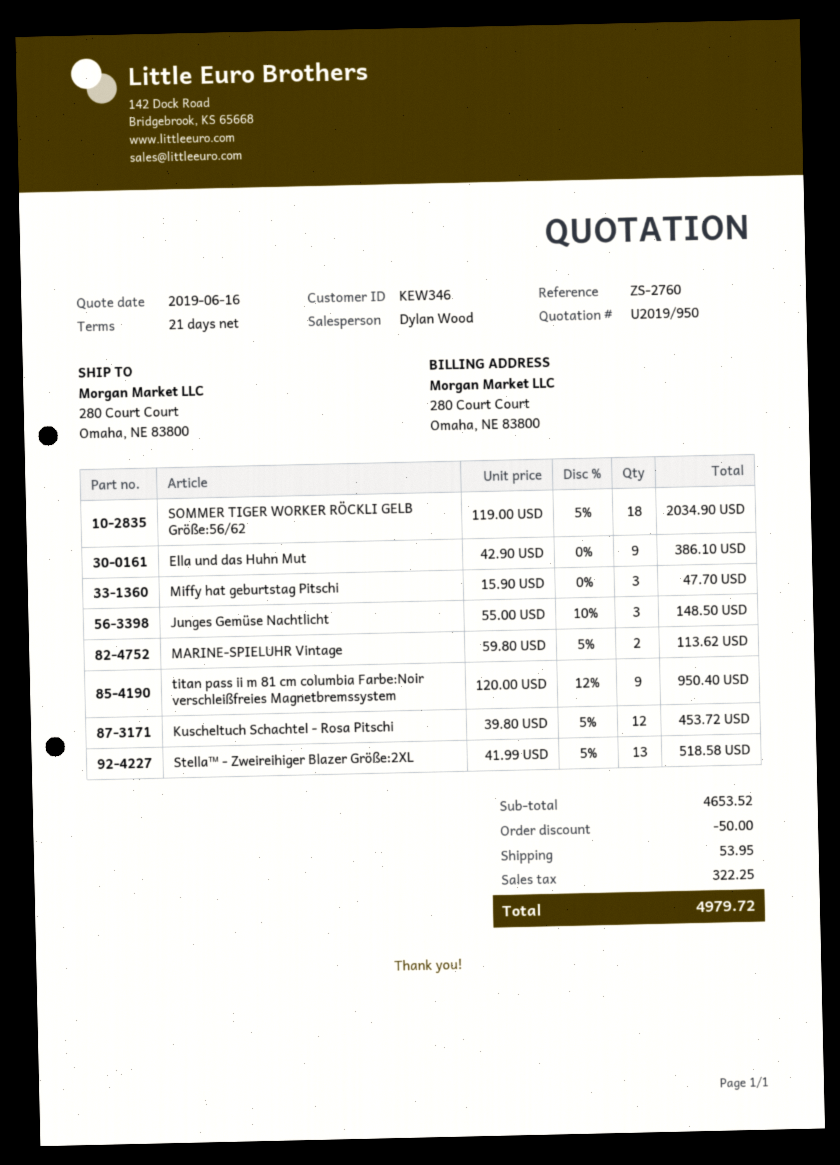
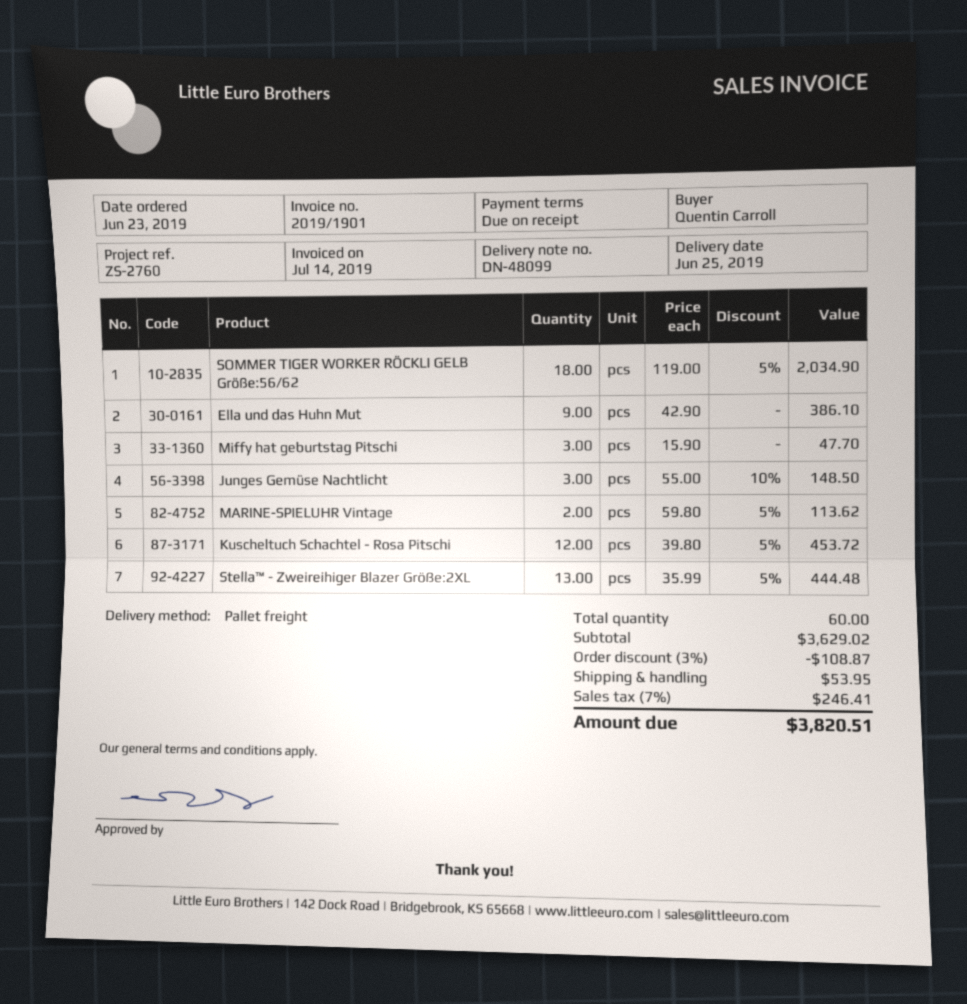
payment terms: 21 days -> on receipt
titan pass ii m 81 cm columbia Farbe:Noir verschleißfreies Magnetbremssystem: 9 x 120.00 - 12% = 950.40 -> none
Stella™ - Zweireihiger Blazer Größe:2XL: 13 x 41.99 - 5% = 518.58 -> 13 x 35.99 - 5% = 444.48
subtotal: 4653.52 -> 3629.02
discount: 50.00 -> 108.87
tax: 322.25 -> 246.41
total: 4979.72 -> 3820.51

